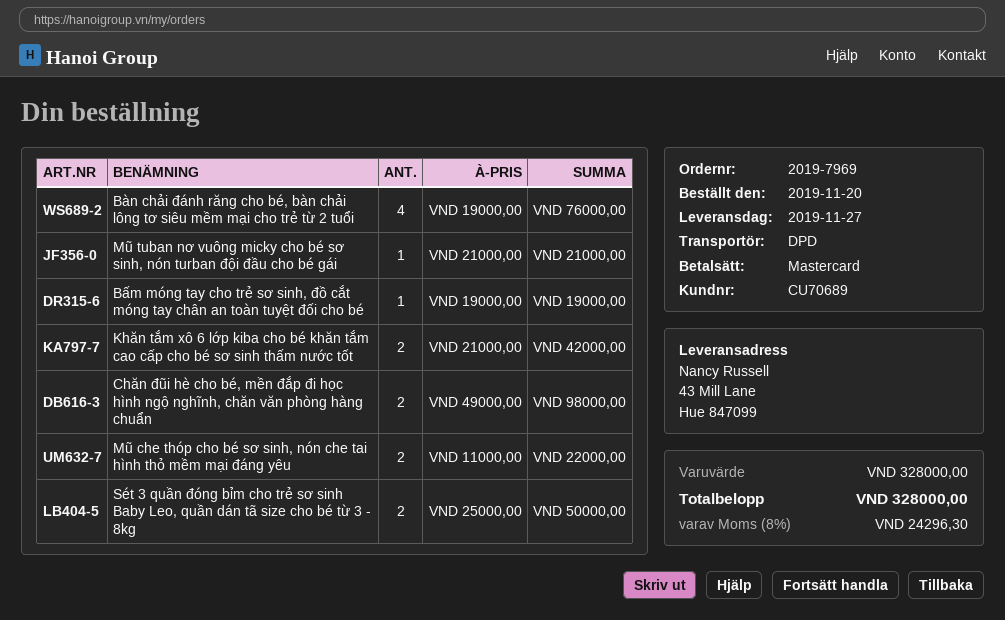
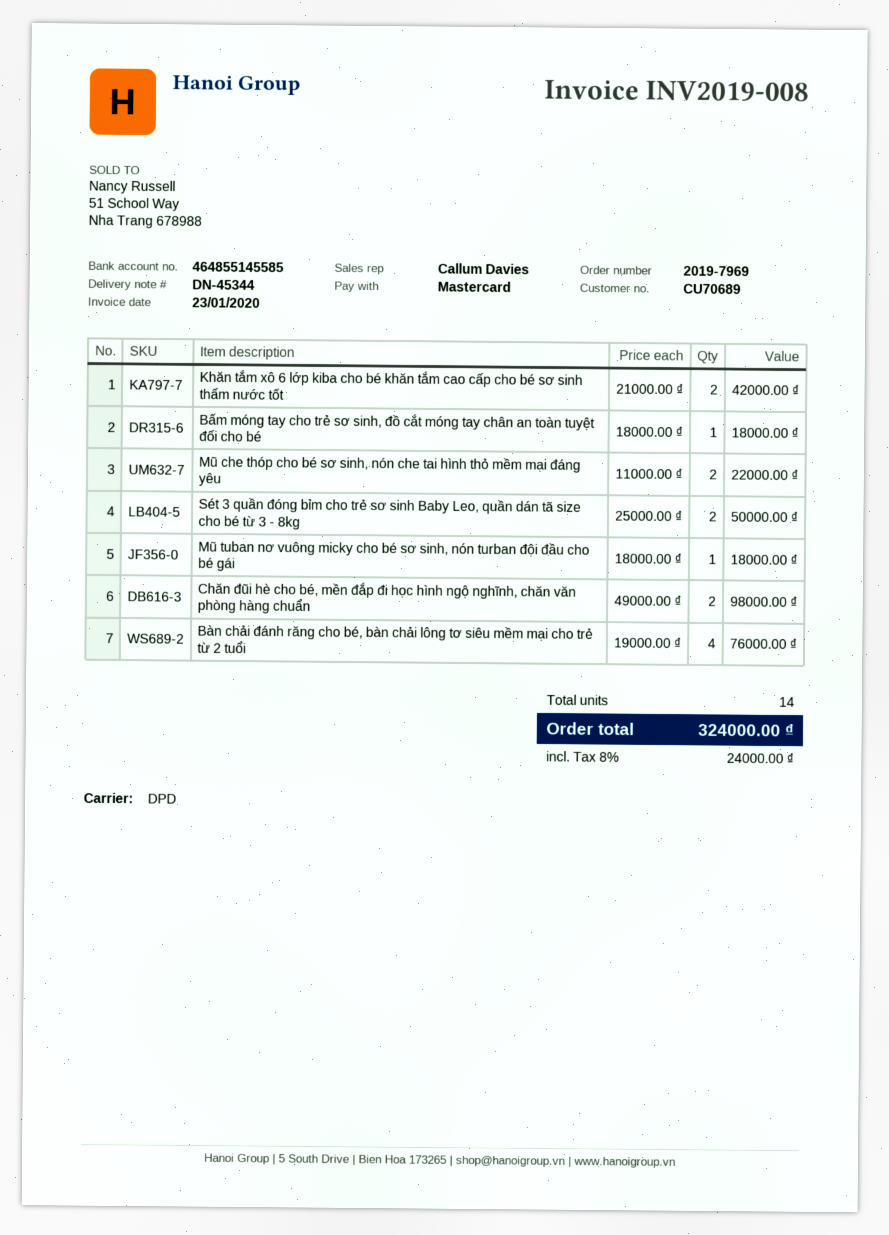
Mũ tuban nơ vuông micky cho bé sơ sinh, nón turban đội đầu cho bé gái: 1 x 21000.00 = 21000.00 -> 1 x 18000.00 = 18000.00
Bấm móng tay cho trẻ sơ sinh, đồ cắt móng tay chân an toàn tuyệt đối cho bé: 1 x 19000.00 = 19000.00 -> 1 x 18000.00 = 18000.00
tax: 8% = 24296.30 -> 8% = 24000.00
total: 328000.00 -> 324000.00

